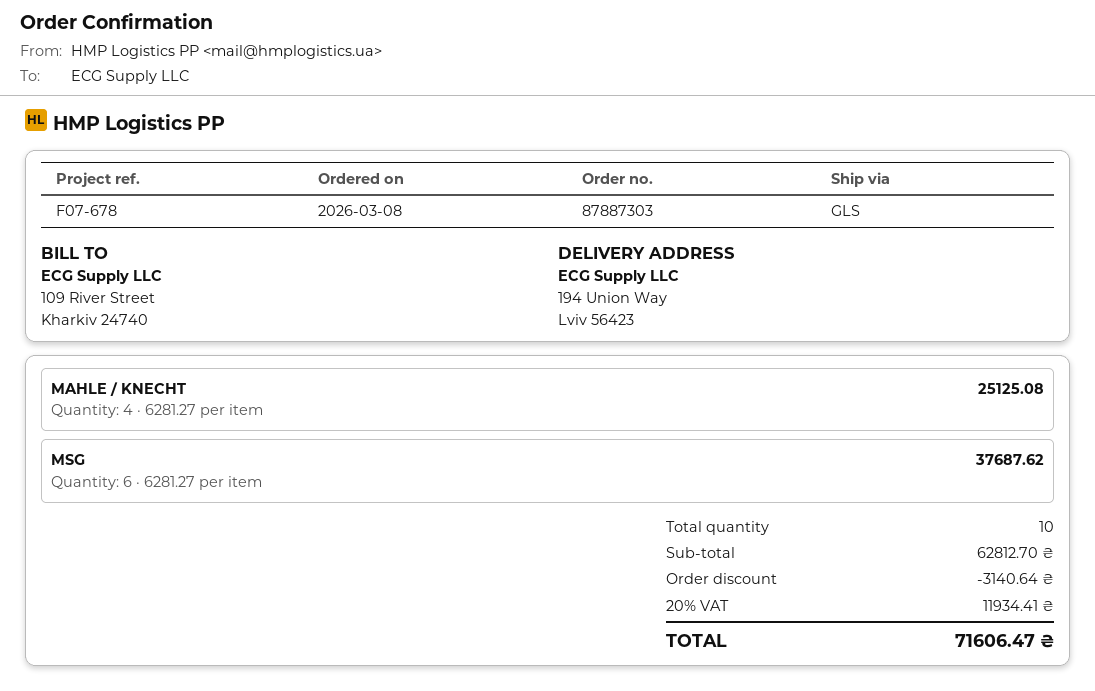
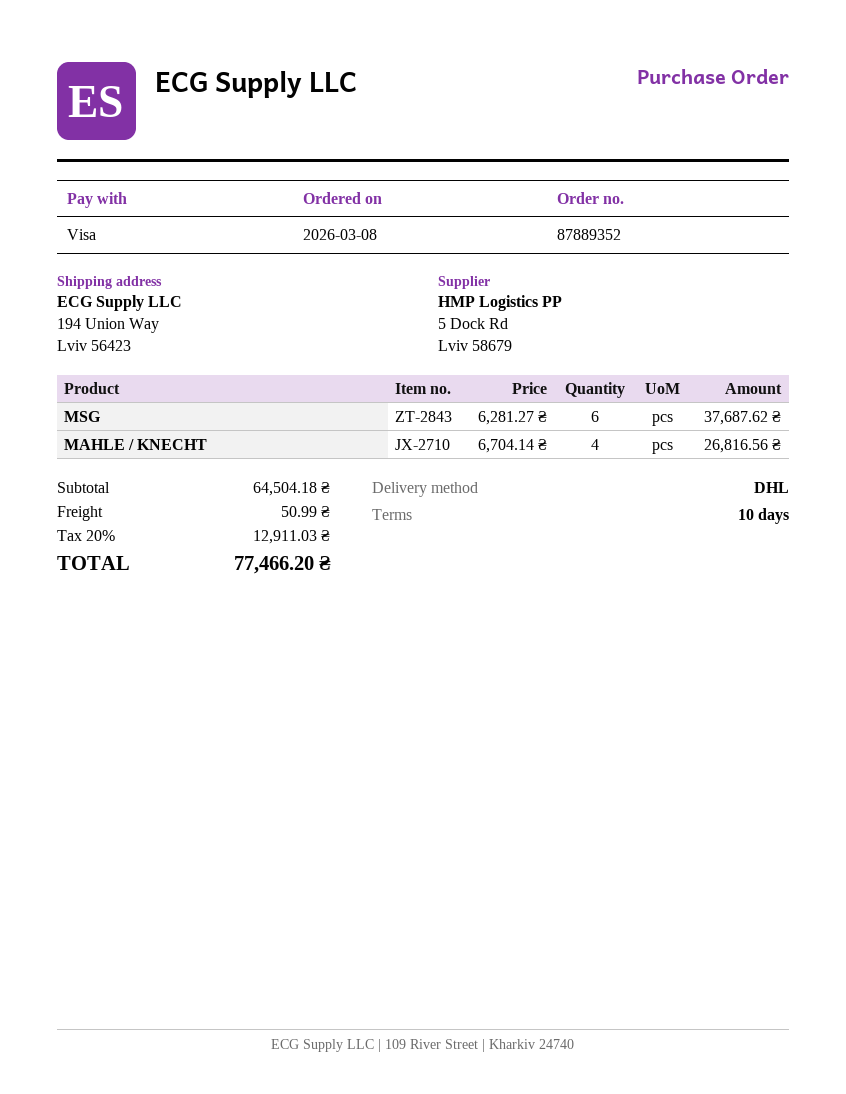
order number: 87887303 -> 87889352
shipping method: GLS -> DHL
MAHLE / KNECHT: 4 x 6281.27 = 25125.08 -> 4 x 6704.14 = 26816.56
subtotal: 62812.70 -> 64504.18
discount: 3140.64 -> none
shipping: none -> 50.99
tax: 20% = 11934.41 -> 20% = 12911.03
total: 71606.47 -> 77466.20

